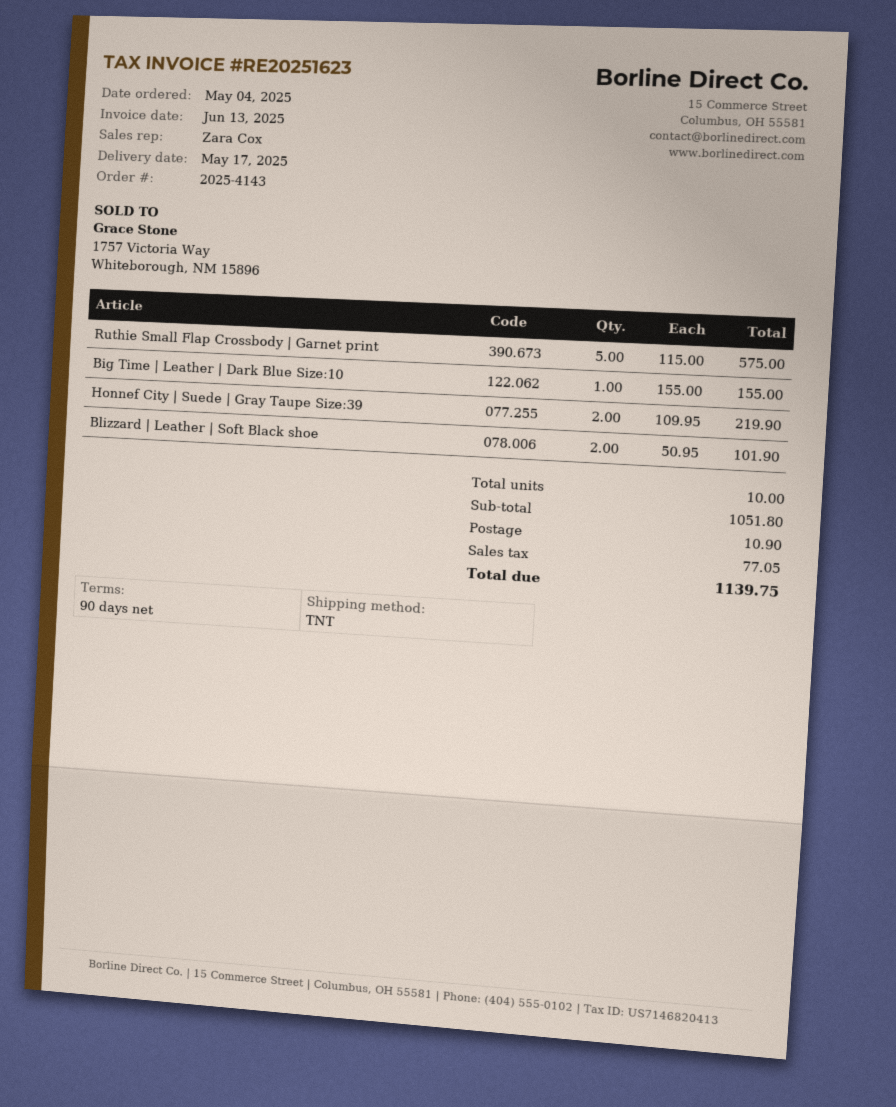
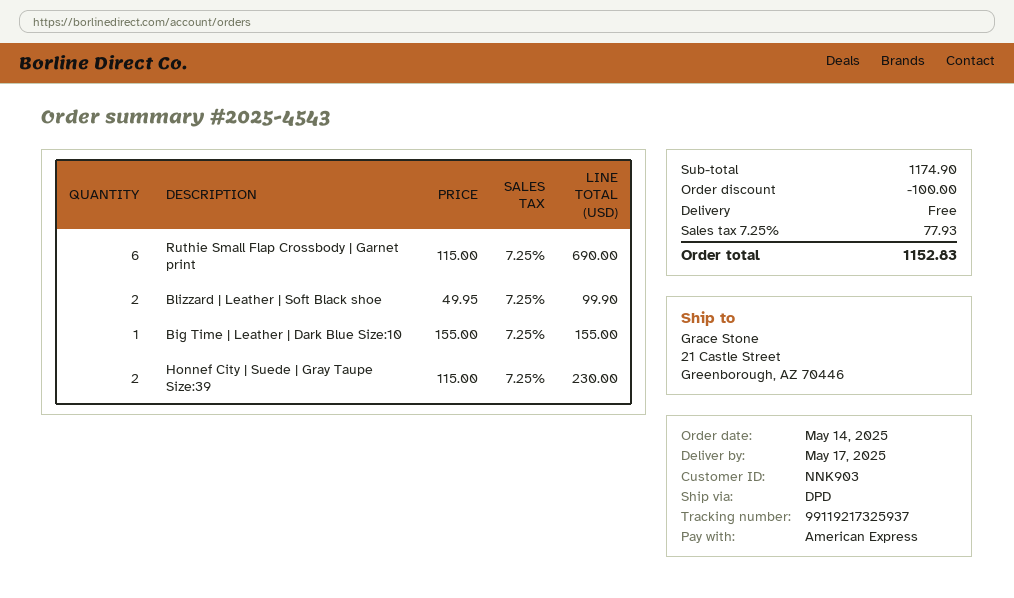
order number: 2025-4143 -> 2025-4543
order date: 2025-05-04 -> 2025-05-14
shipping method: TNT -> DPD
Ruthie Small Flap Crossbody | Garnet print: 5 x 115.00 = 575.00 -> 6 x 115.00 = 690.00
Honnef City | Suede | Gray Taupe Size:39: 2 x 109.95 = 219.90 -> 2 x 115.00 = 230.00
Blizzard | Leather | Soft Black shoe: 2 x 50.95 = 101.90 -> 2 x 49.95 = 99.90
subtotal: 1051.80 -> 1174.90
discount: none -> 100.00
shipping: 10.90 -> 0.00
tax: 77.05 -> 77.93
total: 1139.75 -> 1152.83

